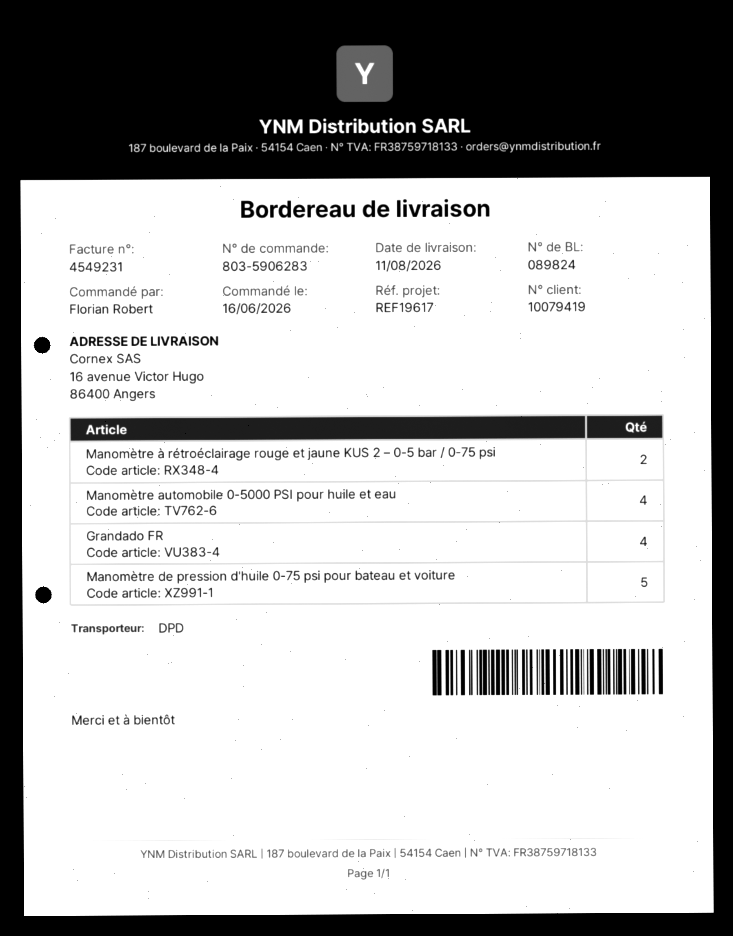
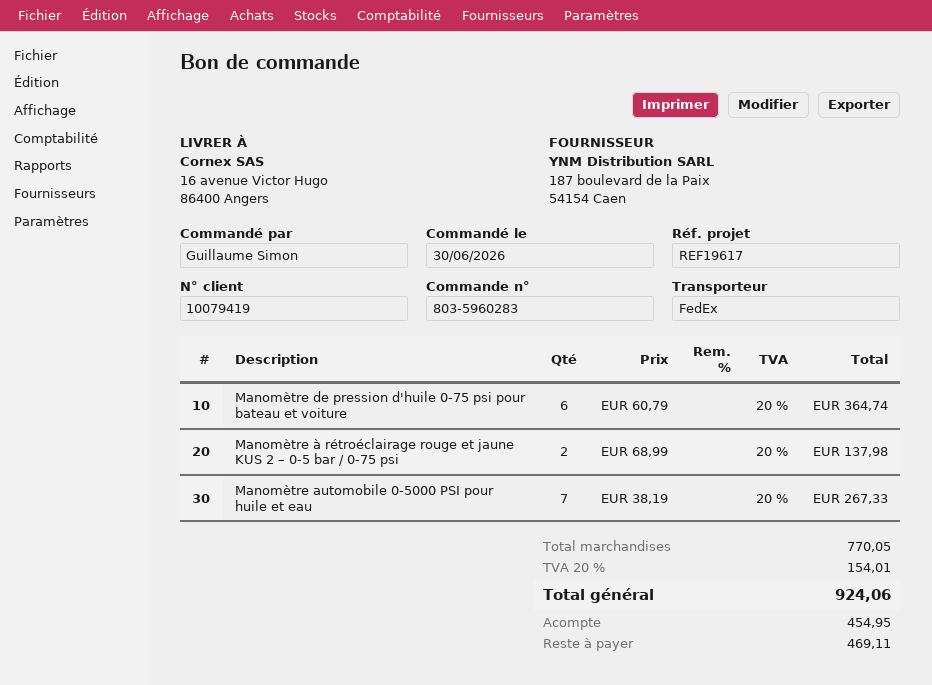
order number: 803-5906283 -> 803-5960283
order date: 2026-06-16 -> 2026-06-30
ordered by: Florian Robert -> Guillaume Simon
shipping method: DPD -> FedEx
Manomètre automobile 0-5000 PSI pour huile et eau: 4 -> 7
Grandado FR: 4 -> none
Manomètre de pression d'huile 0-75 psi pour bateau et voiture: 5 -> 6

